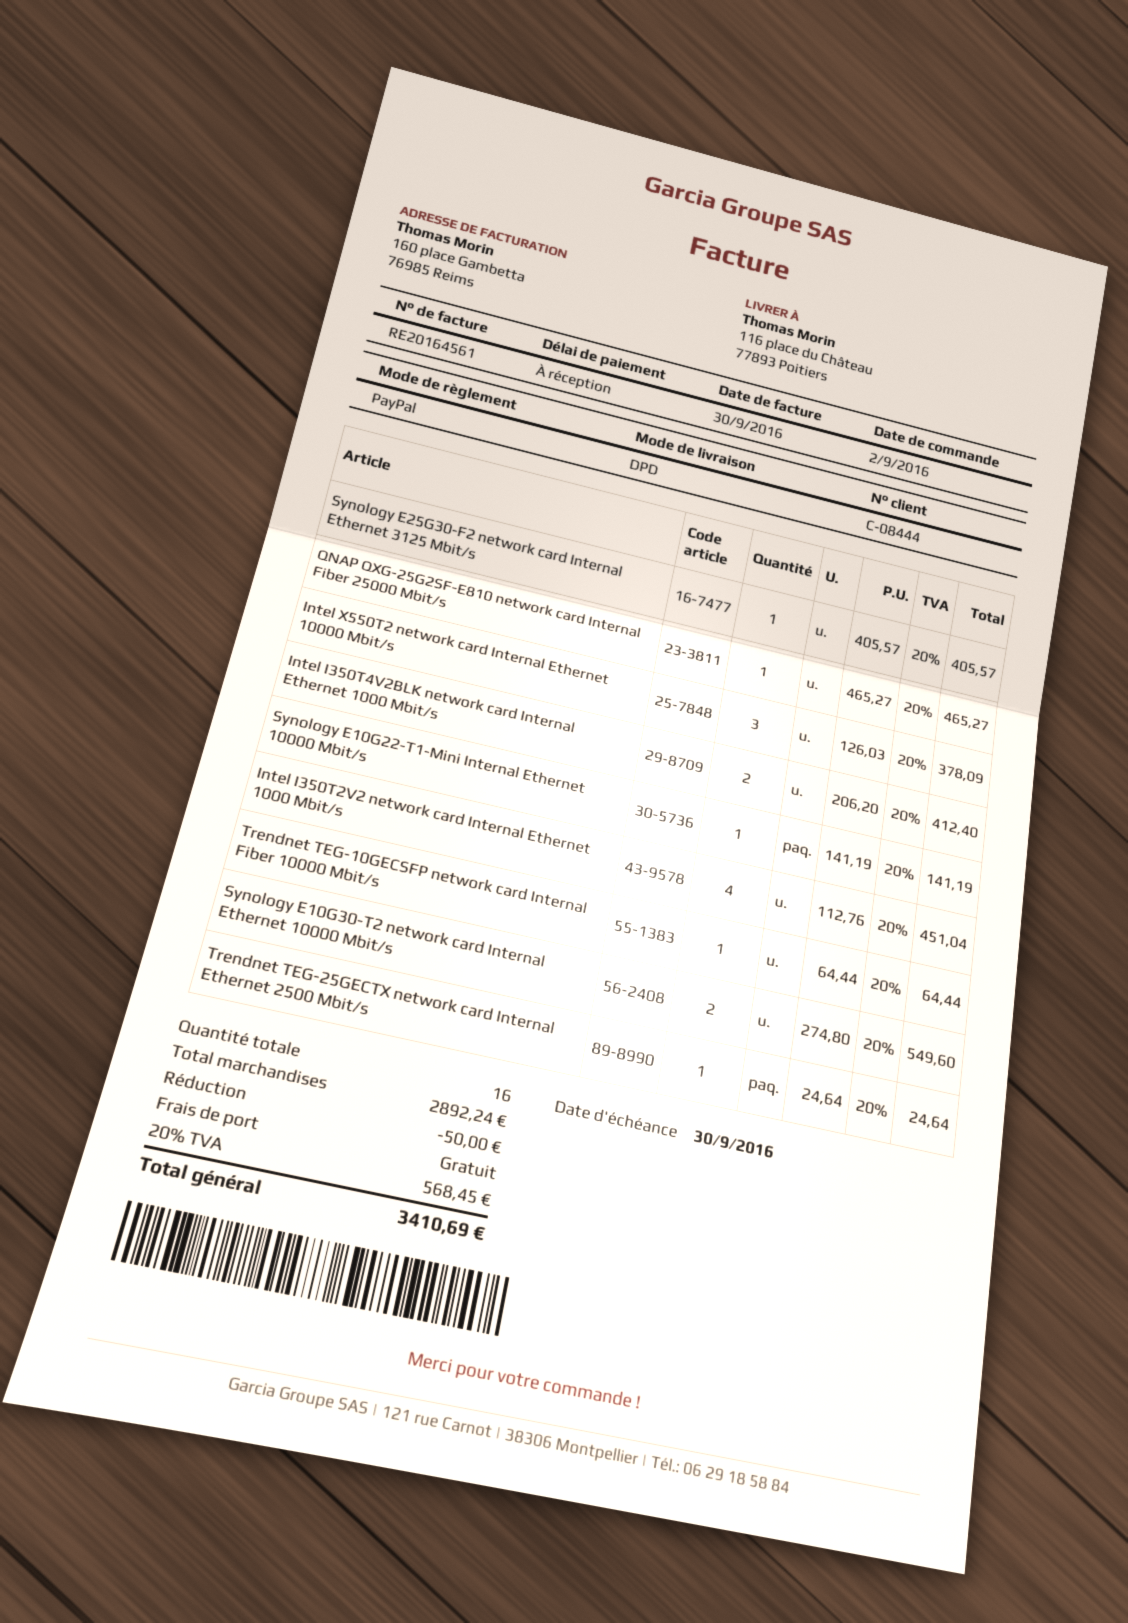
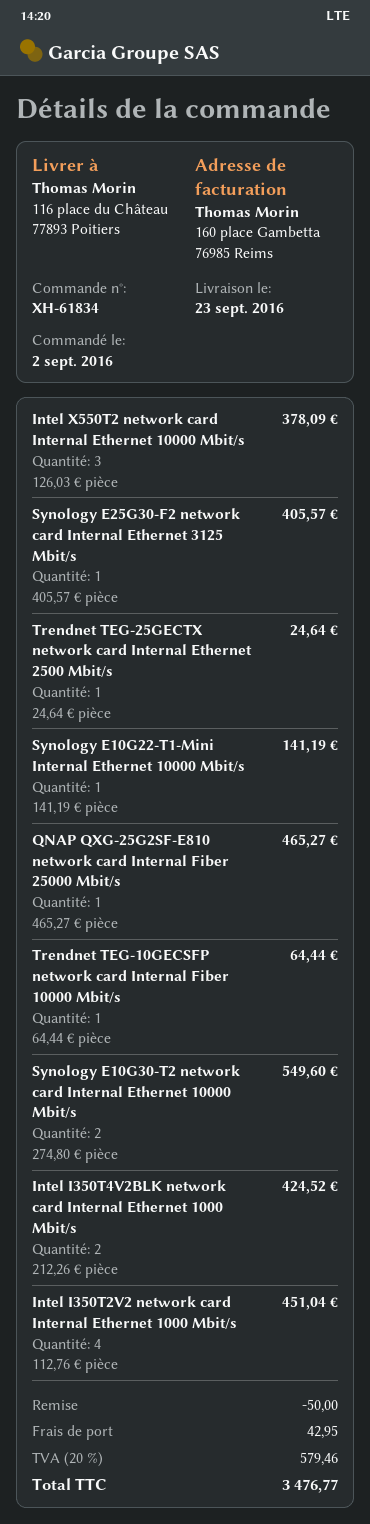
Intel I350T4V2BLK network card Internal Ethernet 1000 Mbit/s: 2 x 206.20 = 412.40 -> 2 x 212.26 = 424.52
shipping: 0.00 -> 42.95
tax: 20% = 568.45 -> 20% = 579.46
total: 3410.69 -> 3476.77

